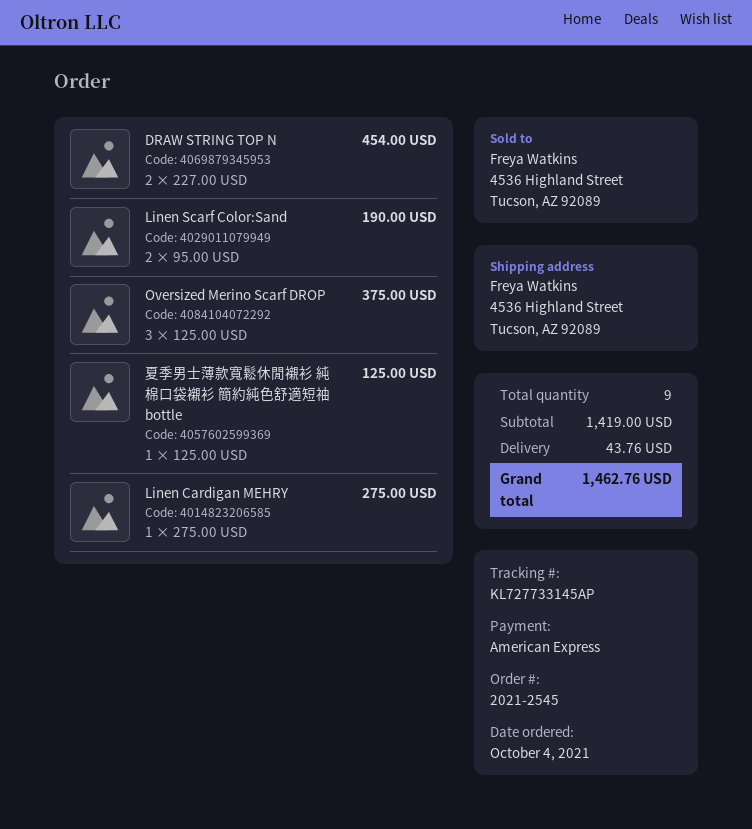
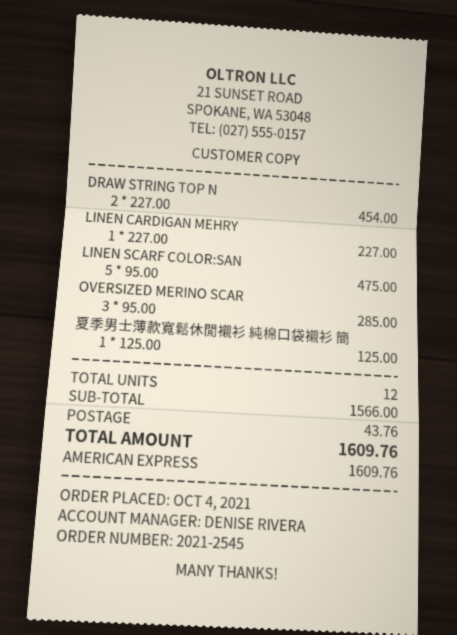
Linen Scarf Color:Sand: 2 x 95.00 = 190.00 -> 5 x 95.00 = 475.00
Oversized Merino Scarf DROP: 3 x 125.00 = 375.00 -> 3 x 95.00 = 285.00
Linen Cardigan MEHRY: 1 x 275.00 = 275.00 -> 1 x 227.00 = 227.00
total quantity: 9 -> 12
subtotal: 1419.00 -> 1566.00
total: 1462.76 -> 1609.76

